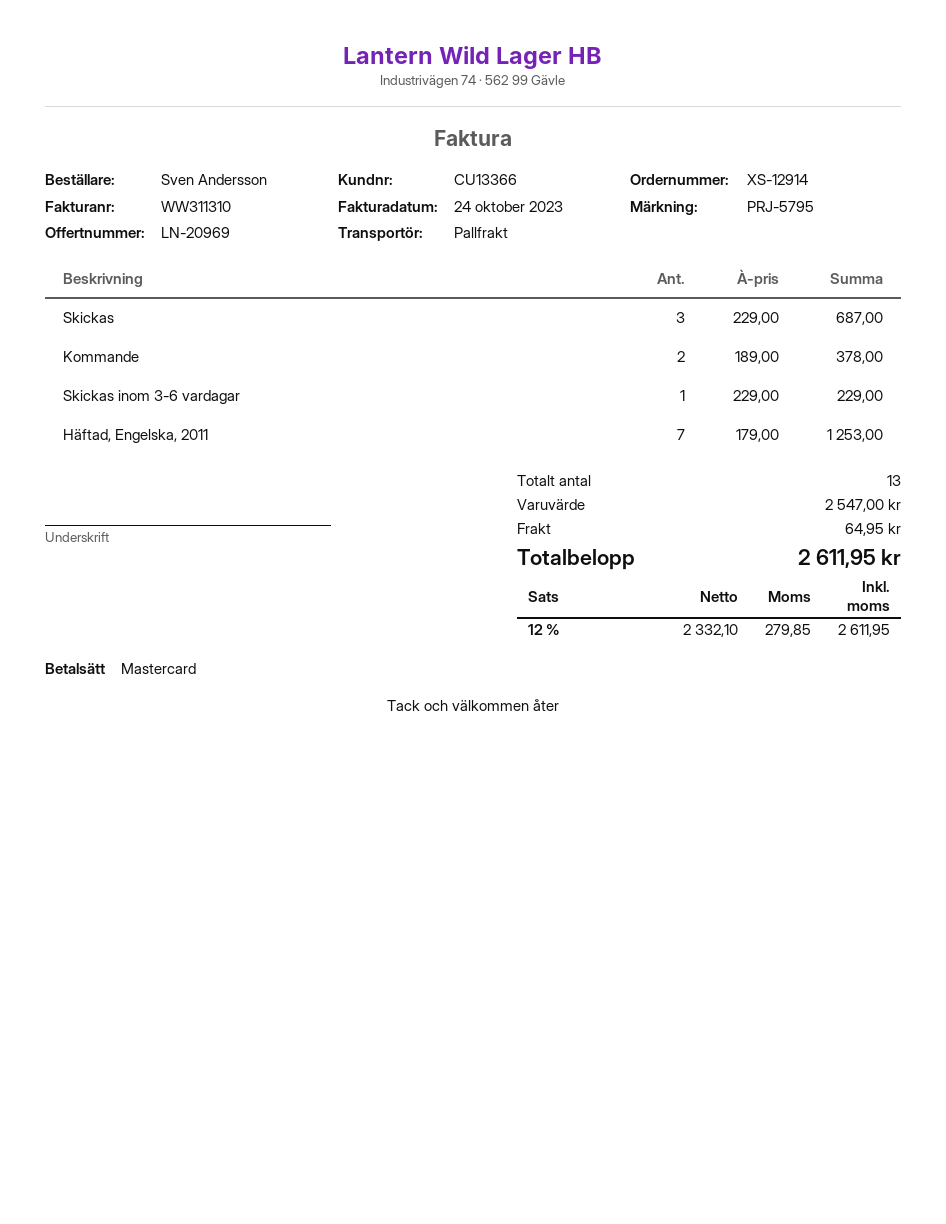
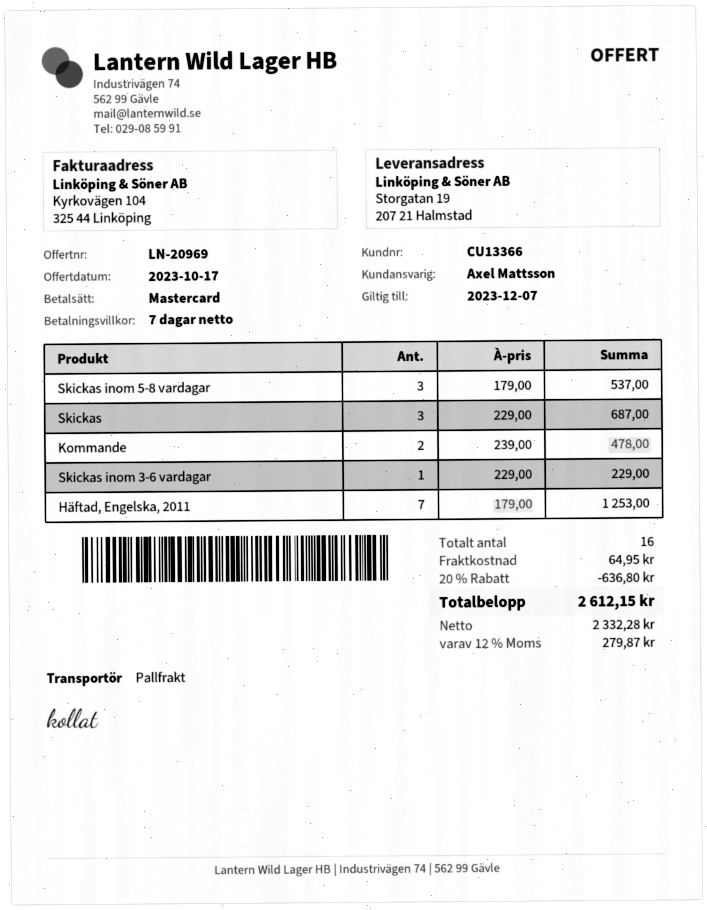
Kommande: 2 x 189.00 = 378.00 -> 2 x 239.00 = 478.00
Skickas inom 5-8 vardagar: none -> 3 x 179.00 = 537.00
total quantity: 13 -> 16
discount: none -> 20% = 636.80
net: 2332.10 -> 2332.28
tax: 12% = 279.85 -> 12% = 279.87
total: 2611.95 -> 2612.15

